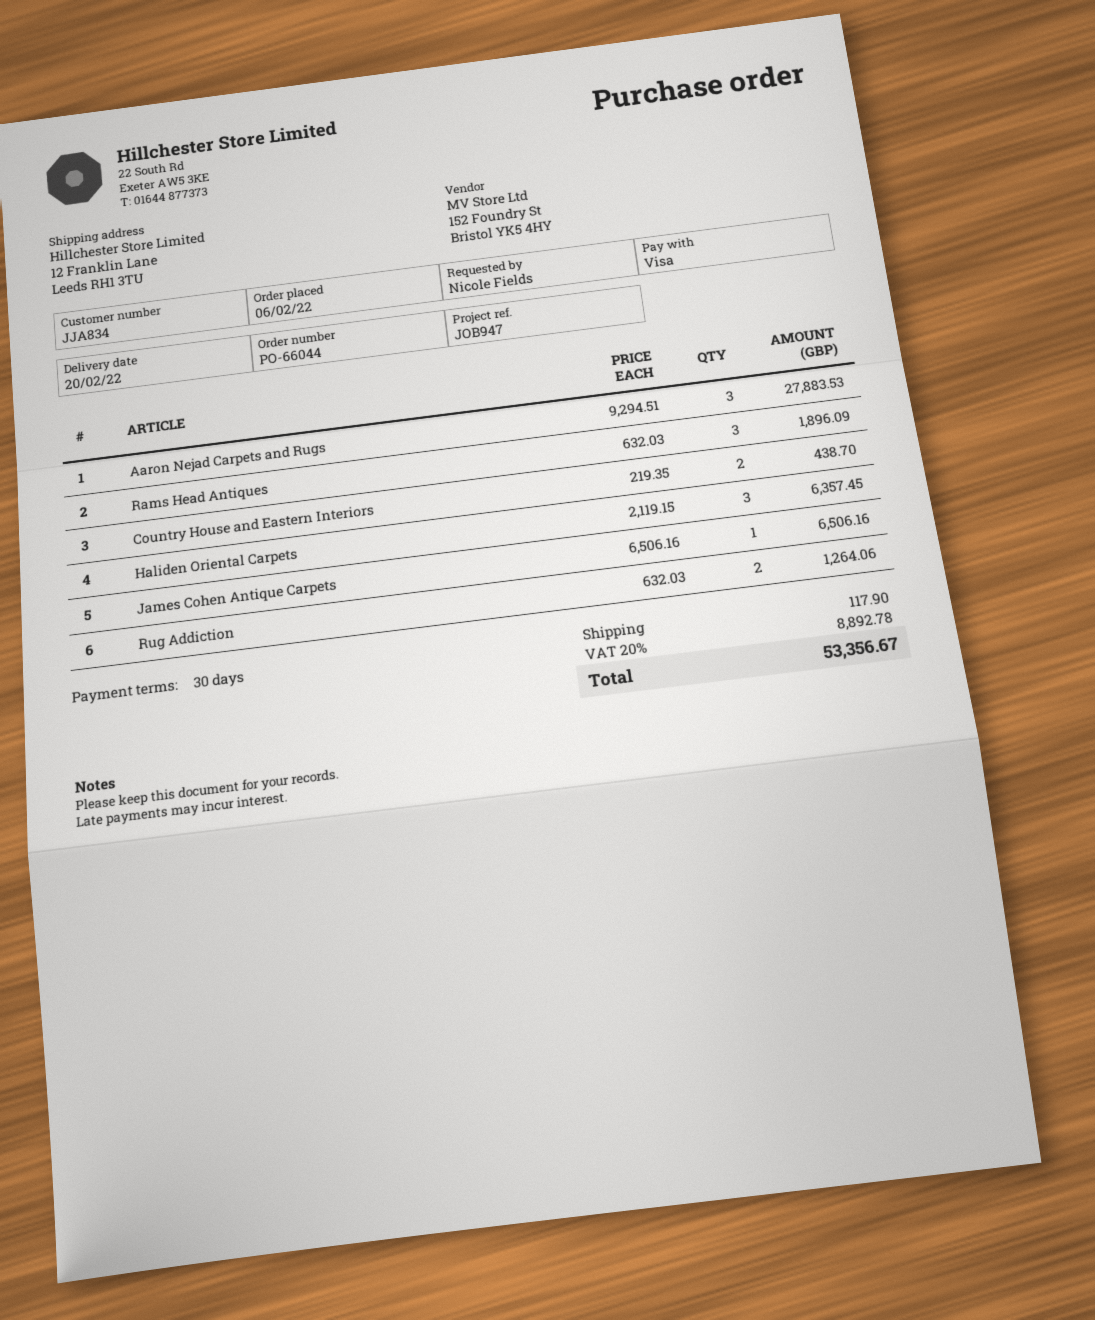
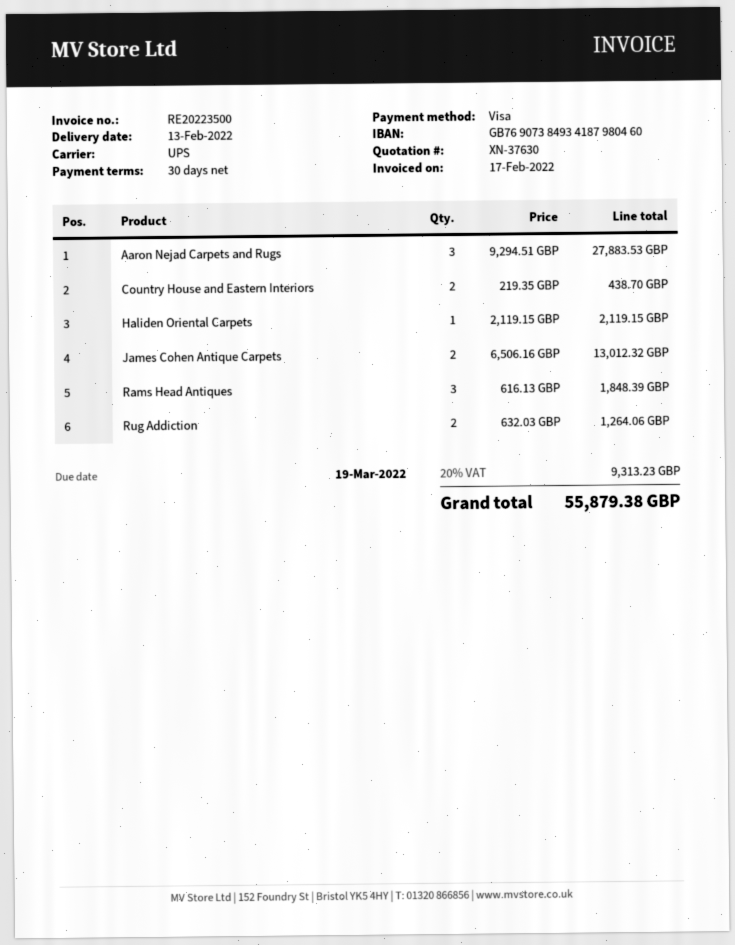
delivery date: 2022-02-20 -> 2022-02-13
Rams Head Antiques: 3 x 632.03 = 1896.09 -> 3 x 616.13 = 1848.39
Haliden Oriental Carpets: 3 x 2119.15 = 6357.45 -> 1 x 2119.15 = 2119.15
James Cohen Antique Carpets: 1 x 6506.16 = 6506.16 -> 2 x 6506.16 = 13012.32
shipping: 117.90 -> none
tax: 20% = 8892.78 -> 20% = 9313.23
total: 53356.67 -> 55879.38

